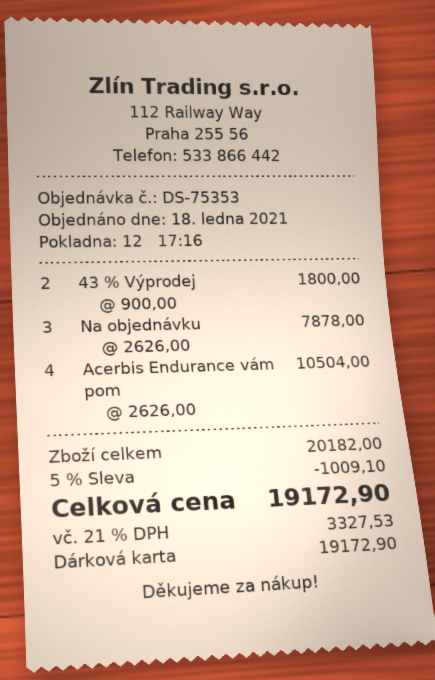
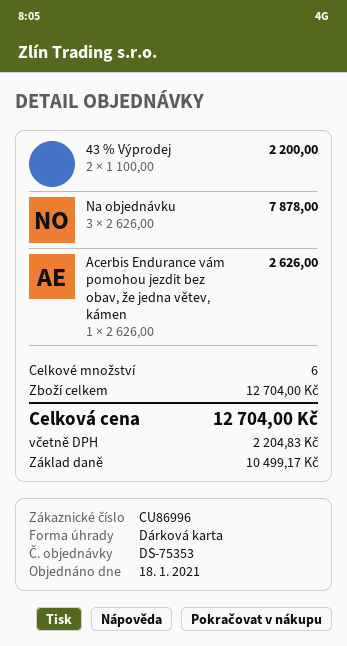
43 % Výprodej: 2 x 900.00 = 1800.00 -> 2 x 1100.00 = 2200.00
Acerbis Endurance vám pom: 4 x 2626.00 = 10504.00 -> 1 x 2626.00 = 2626.00
subtotal: 20182.00 -> 12704.00
discount: 5% = 1009.10 -> none
tax: 3327.53 -> 2204.83
total: 19172.90 -> 12704.00

